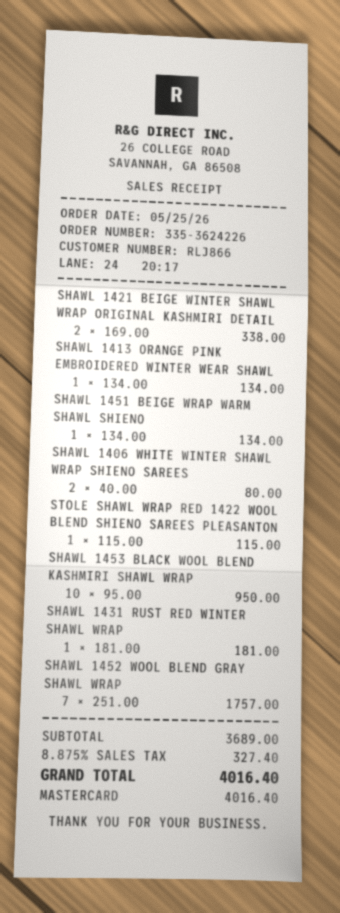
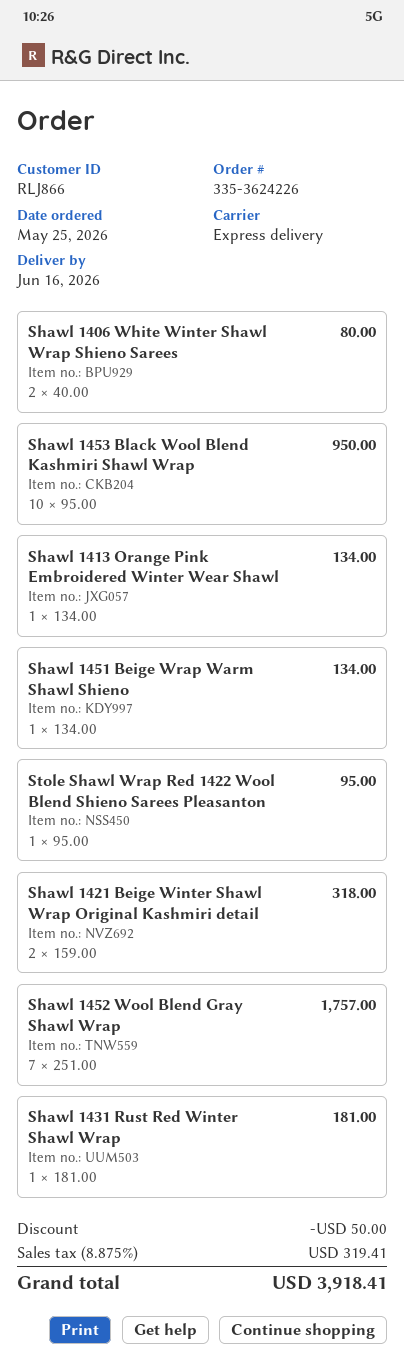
SHAWL 1421 BEIGE WINTER SHAWL WRAP ORIGINAL KASHMIRI DETAIL: 2 x 169.00 = 338.00 -> 2 x 159.00 = 318.00
STOLE SHAWL WRAP RED 1422 WOOL BLEND SHIENO SAREES PLEASANTON: 1 x 115.00 = 115.00 -> 1 x 95.00 = 95.00
discount: none -> 50.00
tax: 8.875% = 327.40 -> 8.875% = 319.41
total: 4016.40 -> 3918.41

